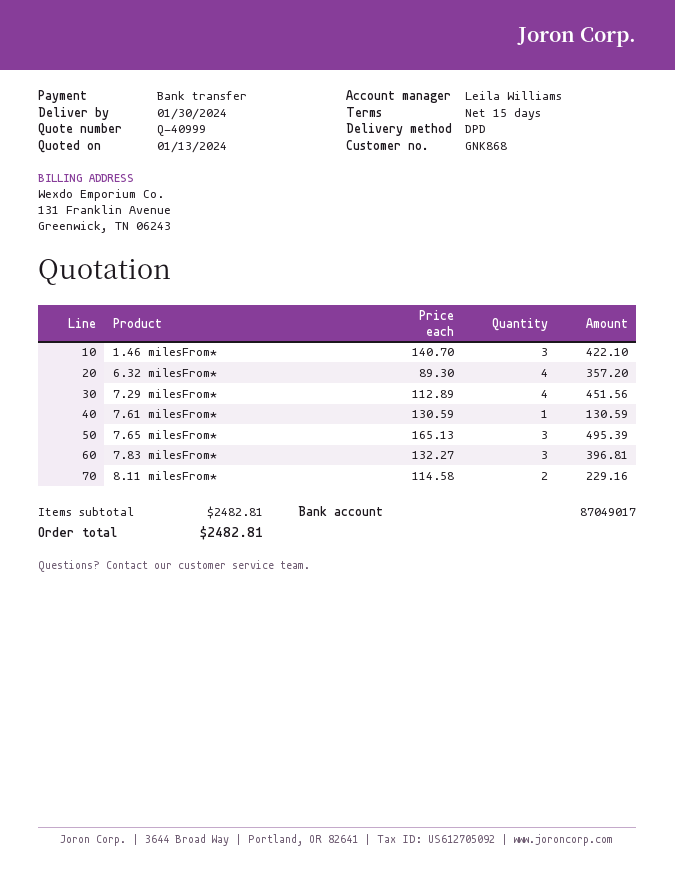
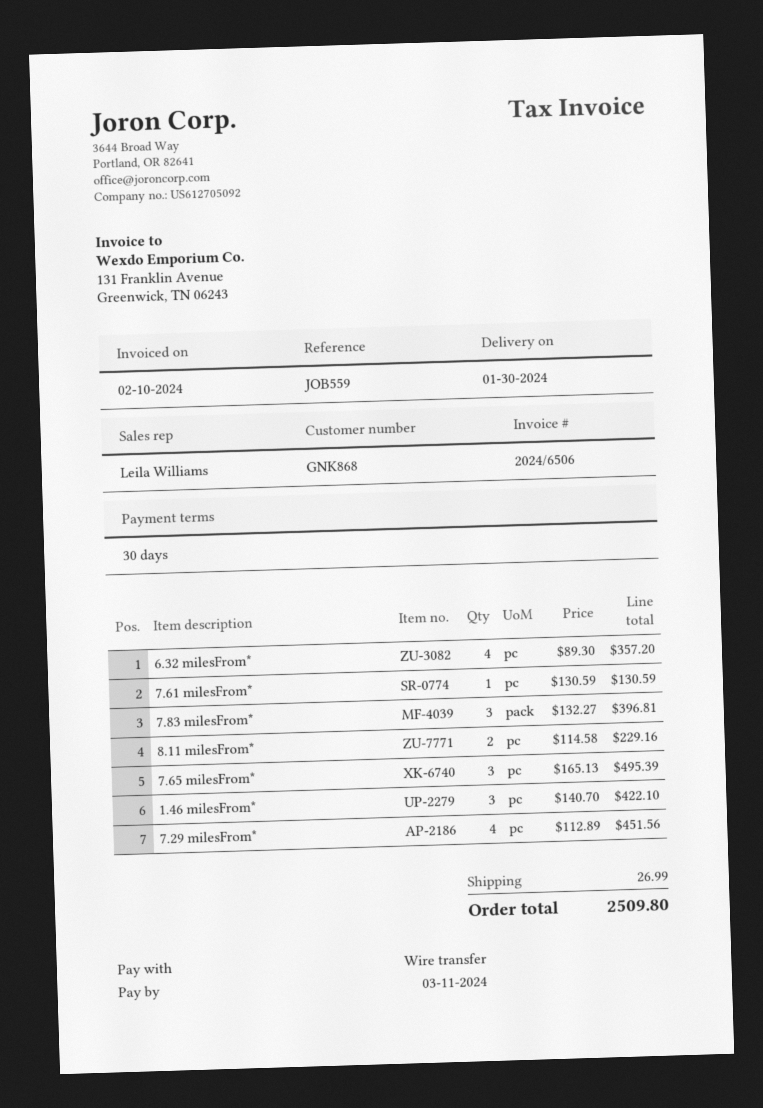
payment terms: 15 days -> 30 days
shipping: none -> 26.99
total: 2482.81 -> 2509.80

